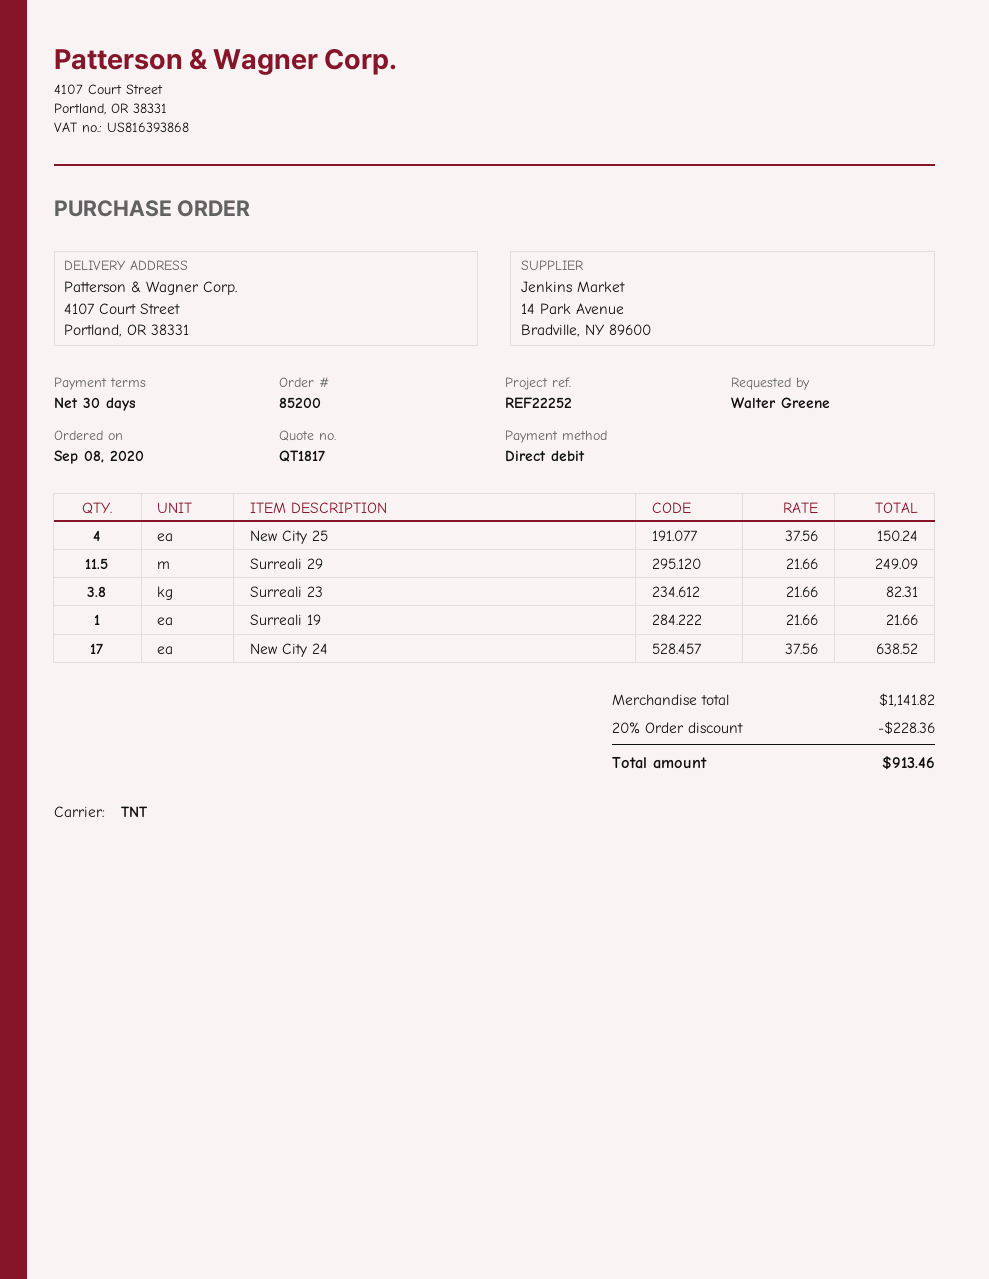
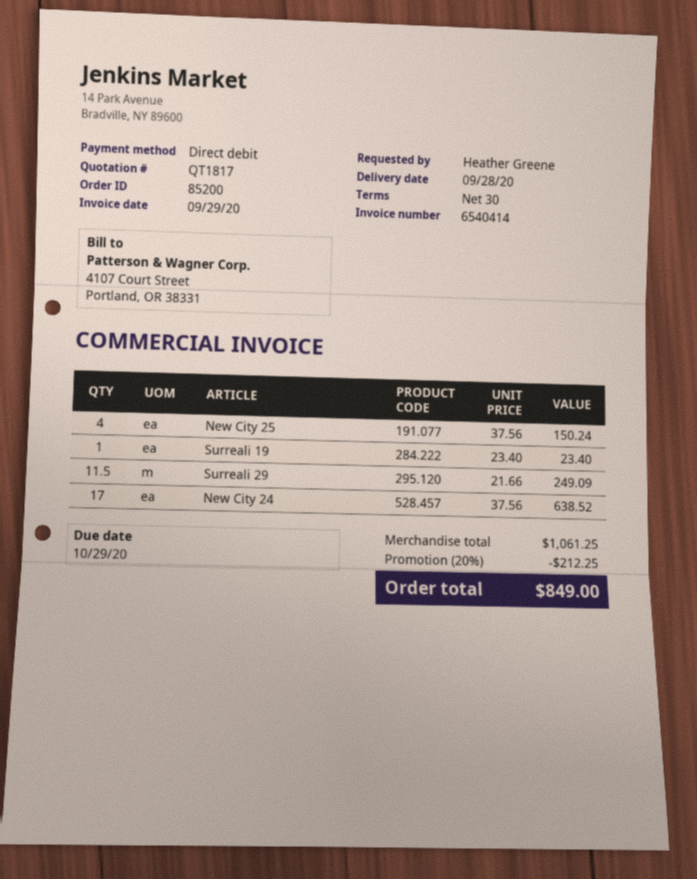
ordered by: Walter Greene -> Heather Greene
Surreali 23: 3.8 x 21.66 = 82.31 -> none
Surreali 19: 1 x 21.66 = 21.66 -> 1 x 23.40 = 23.40
subtotal: 1141.82 -> 1061.25
discount: 20% = 228.36 -> 20% = 212.25
total: 913.46 -> 849.00

